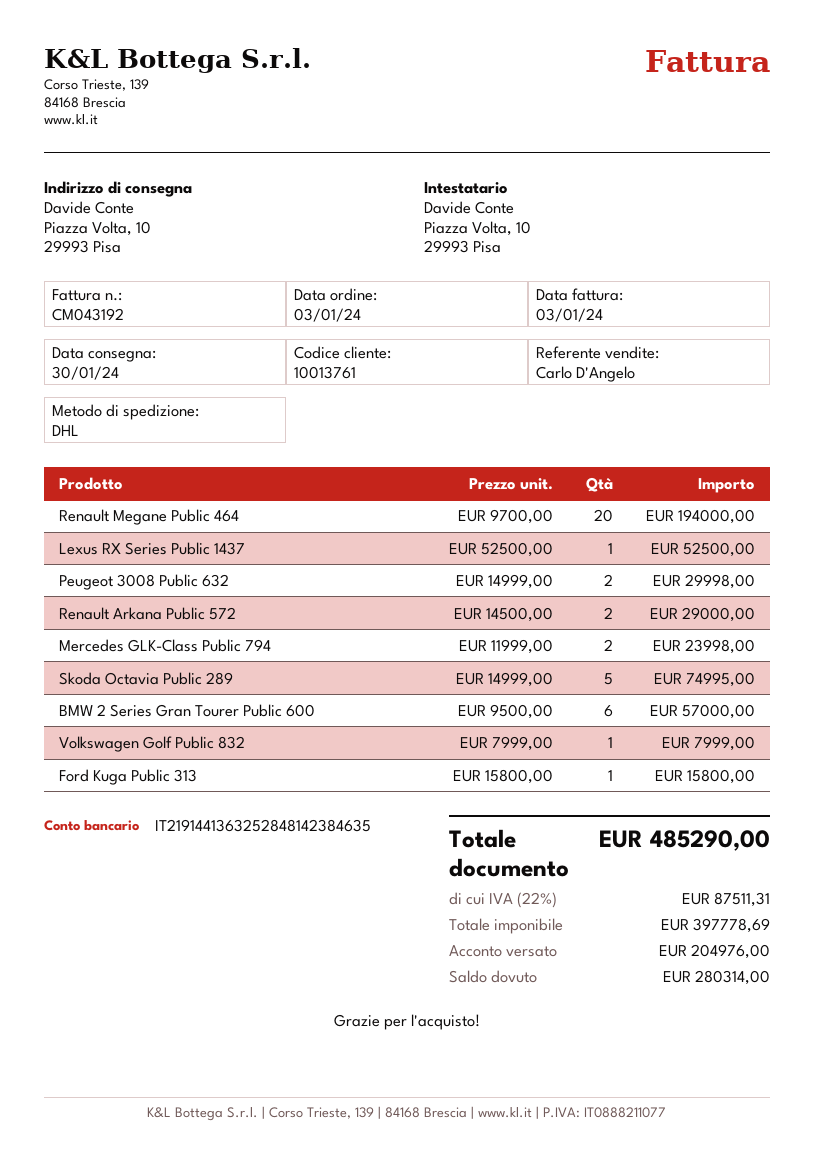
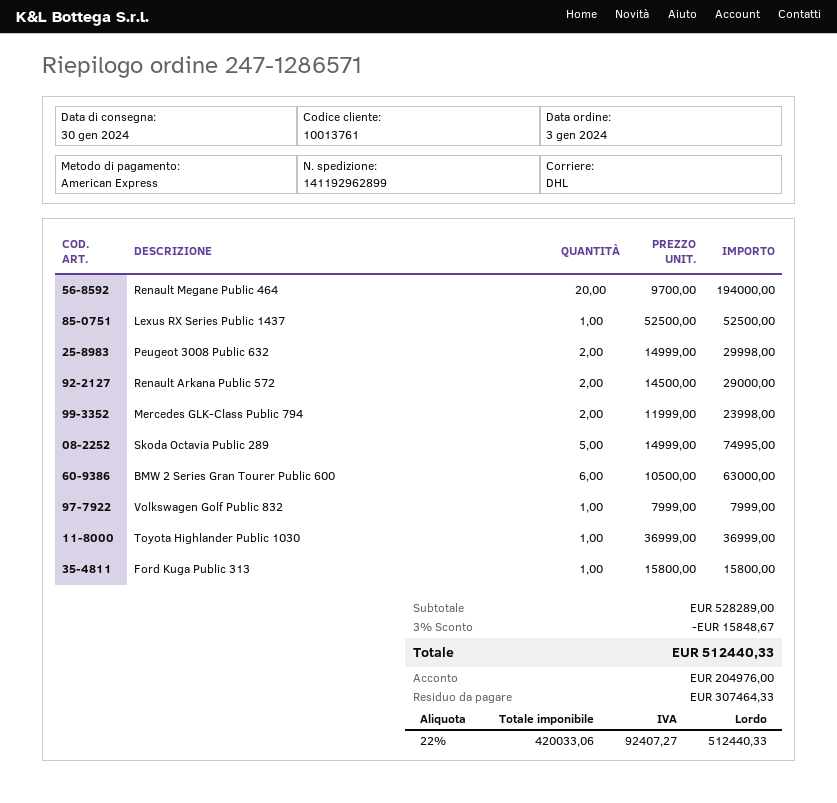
BMW 2 Series Gran Tourer Public 600: 6 x 9500.00 = 57000.00 -> 6 x 10500.00 = 63000.00
Toyota Highlander Public 1030: none -> 1 x 36999.00 = 36999.00
discount: none -> 3% = 15848.67
net: 397778.69 -> 420033.06
tax: 22% = 87511.31 -> 22% = 92407.27
total: 485290.00 -> 512440.33
balance: 280314.00 -> 307464.33

